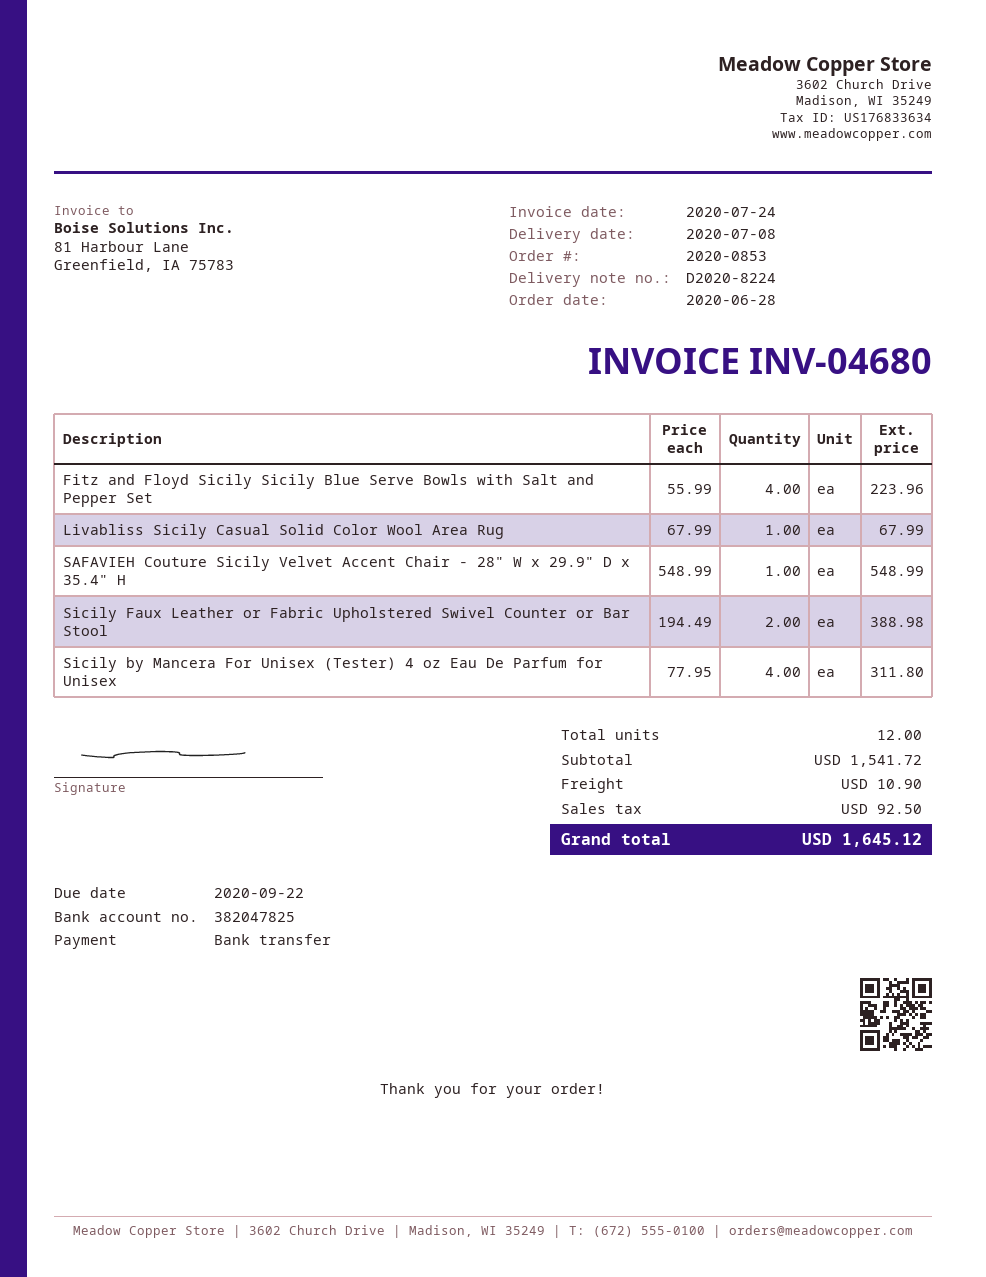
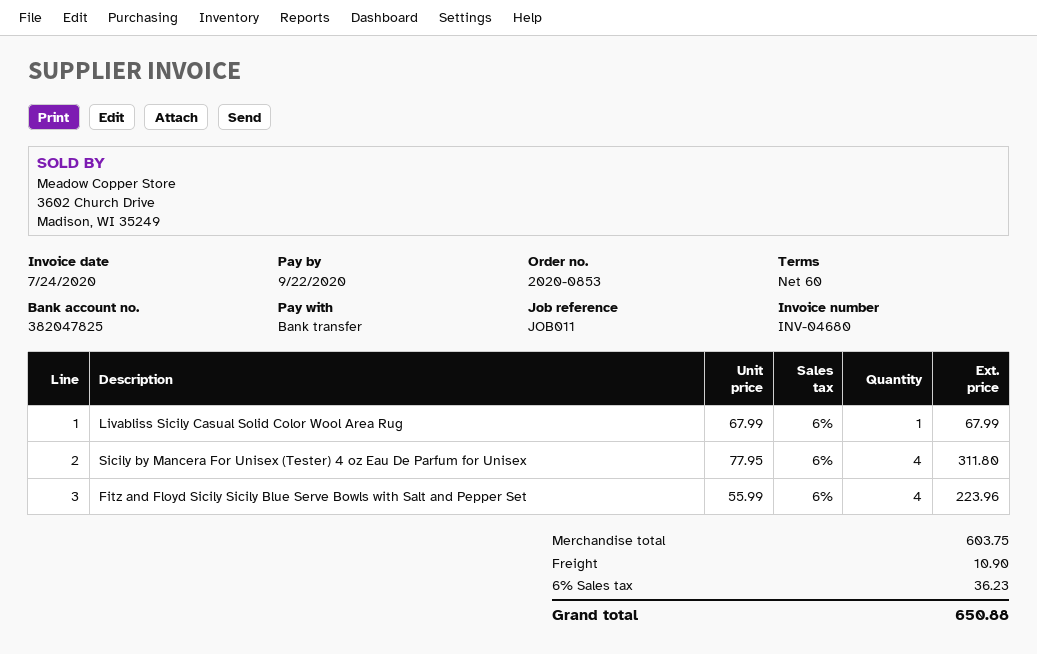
SAFAVIEH Couture Sicily Velvet Accent Chair - 28" W x 29.9" D x 35.4" H: 1 x 548.99 = 548.99 -> none
Sicily Faux Leather or Fabric Upholstered Swivel Counter or Bar Stool: 2 x 194.49 = 388.98 -> none
subtotal: 1541.72 -> 603.75
tax: 92.50 -> 36.23
total: 1645.12 -> 650.88

